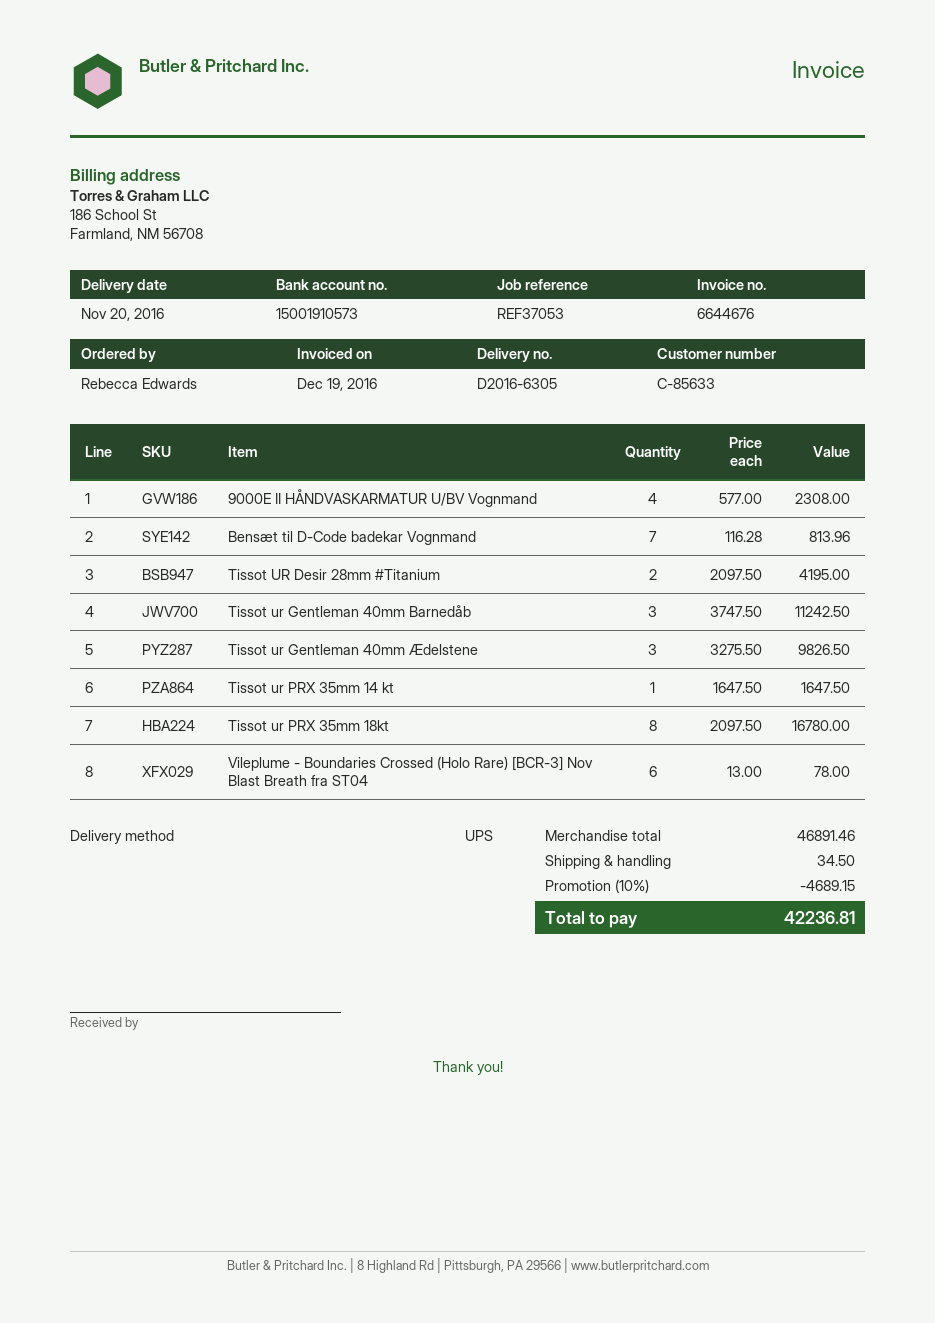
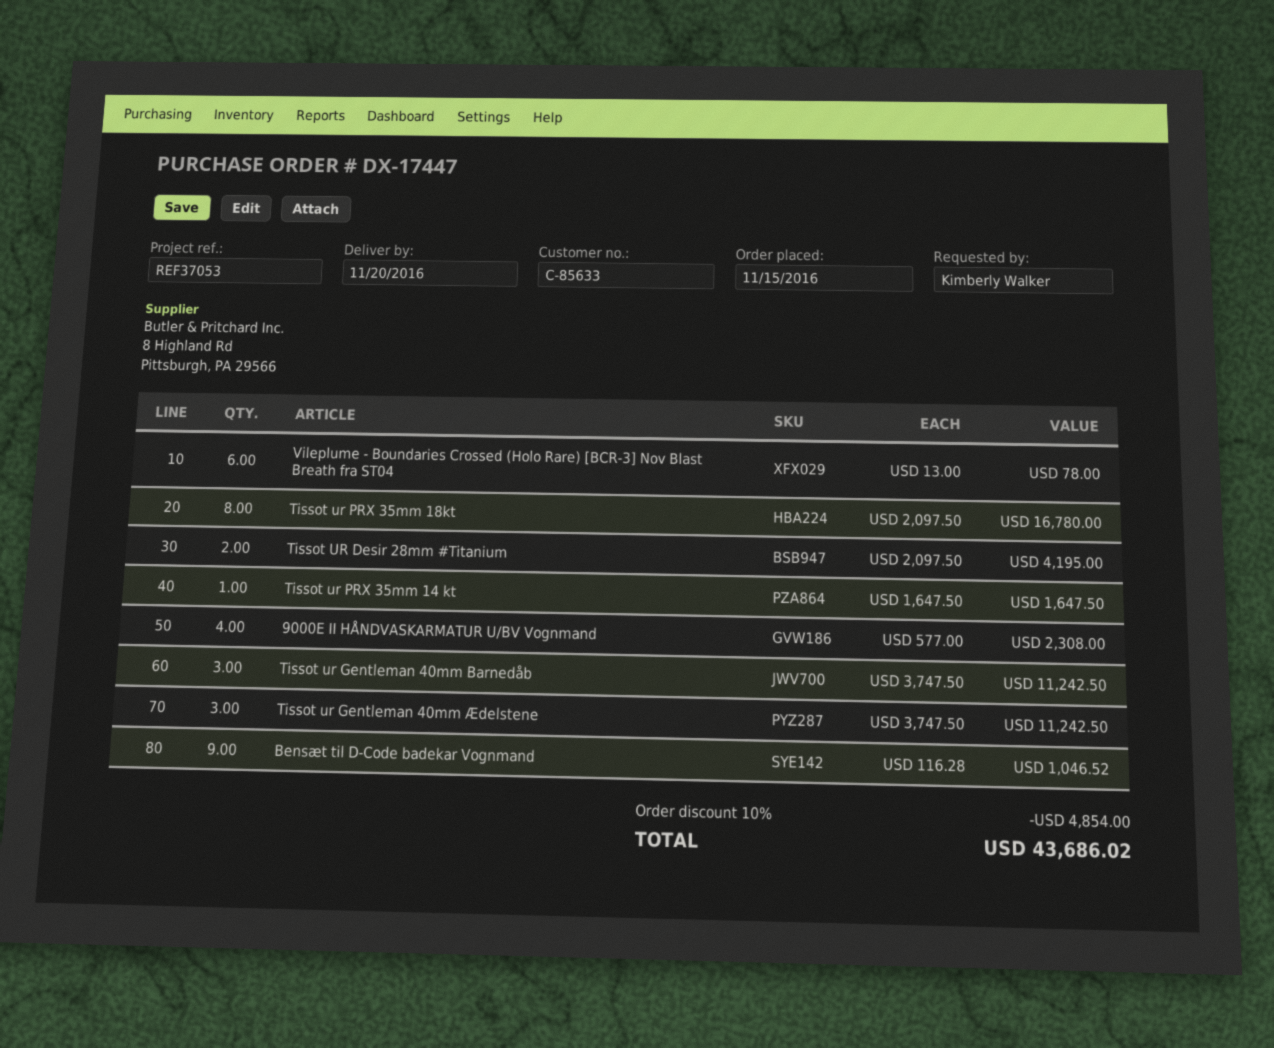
ordered by: Rebecca Edwards -> Kimberly Walker
Bensæt til D-Code badekar Vognmand: 7 x 116.28 = 813.96 -> 9 x 116.28 = 1046.52
Tissot ur Gentleman 40mm Ædelstene: 3 x 3275.50 = 9826.50 -> 3 x 3747.50 = 11242.50
discount: 10% = 4689.15 -> 10% = 4854.00
shipping: 34.50 -> none
total: 42236.81 -> 43686.02

